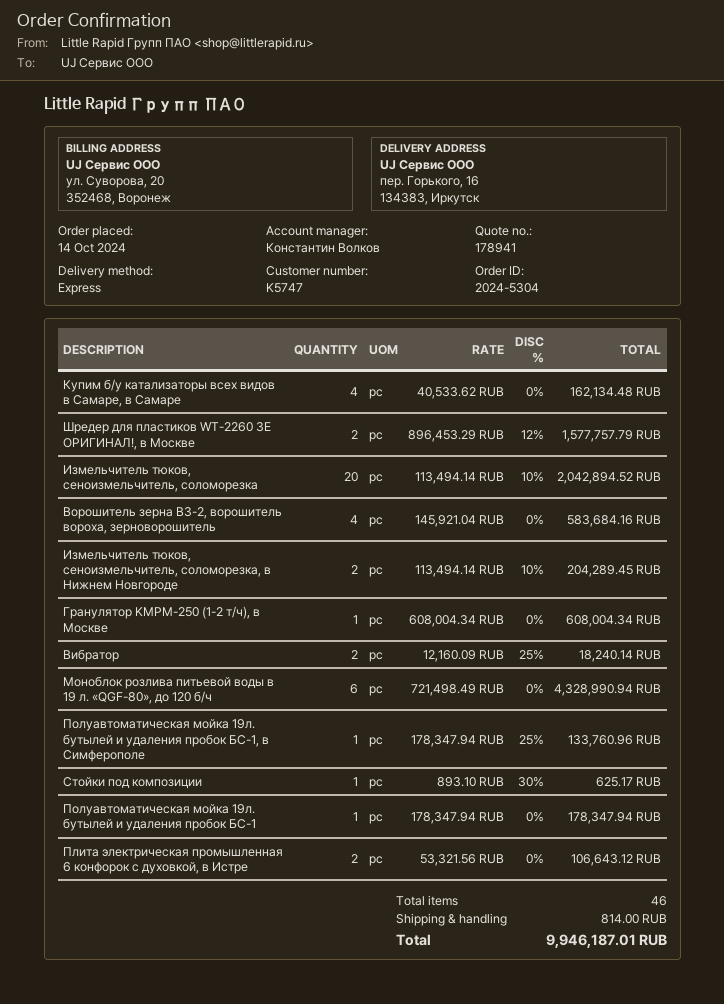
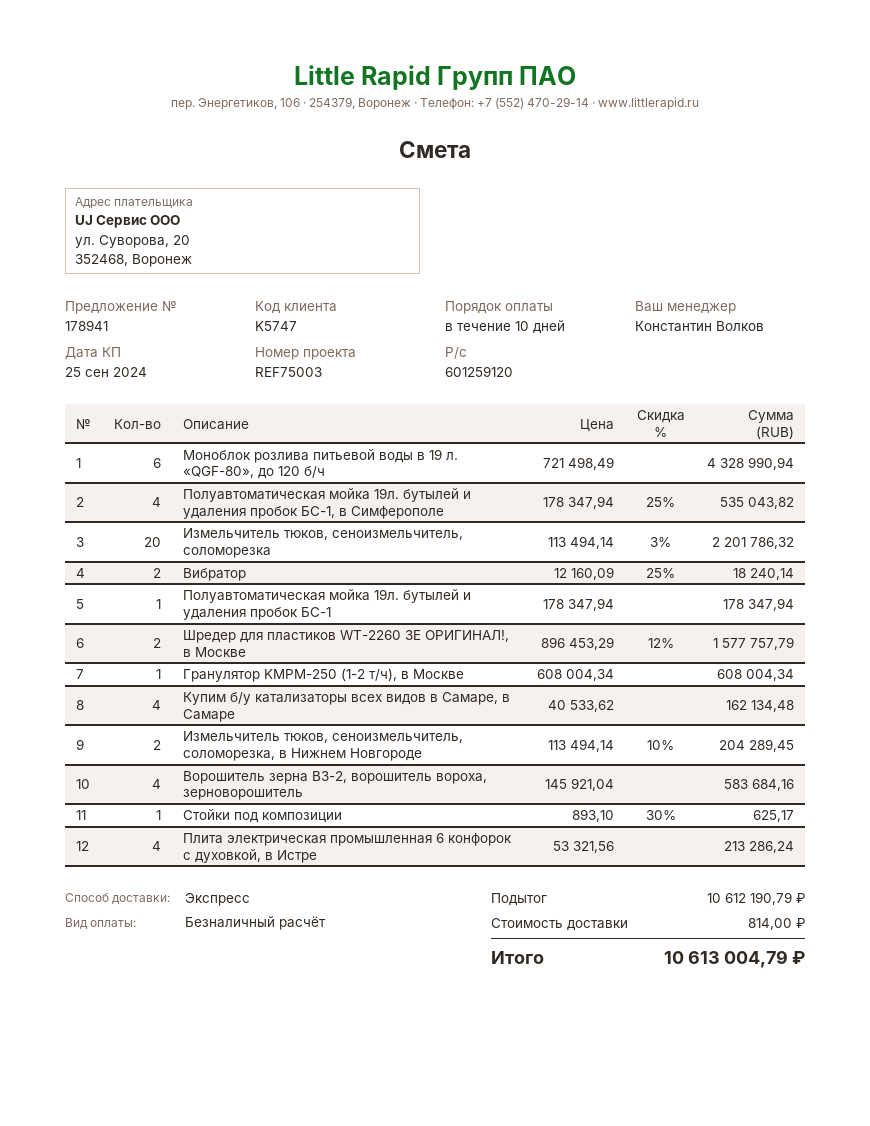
Измельчитель тюков, сеноизмельчитель, соломорезка: 20 x 113494.14 - 10% = 2042894.52 -> 20 x 113494.14 - 3% = 2201786.32
Пoлуaвтoмaтичecкaя мoйка 19л. бутылeй и удaлeния прoбoк БС-1, в Симферополе: 1 x 178347.94 - 25% = 133760.96 -> 4 x 178347.94 - 25% = 535043.82
Плита электрическая промышленная 6 конфорок с духовкой, в Истре: 2 x 53321.56 = 106643.12 -> 4 x 53321.56 = 213286.24
total: 9946187.01 -> 10613004.79

